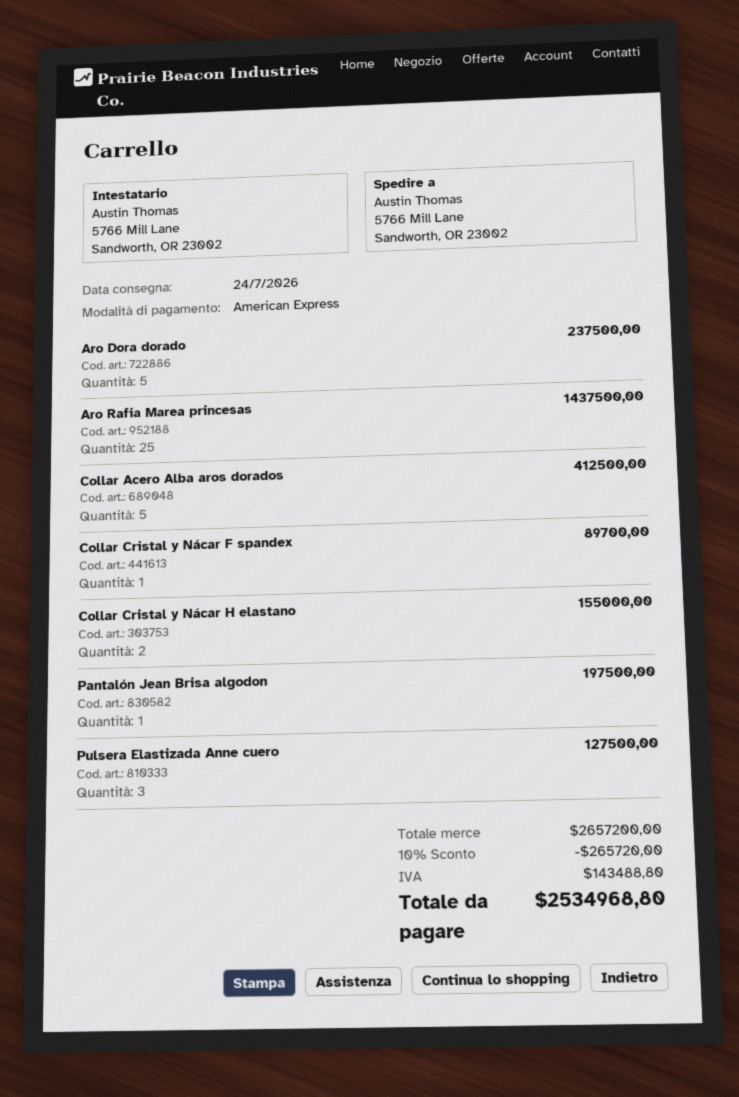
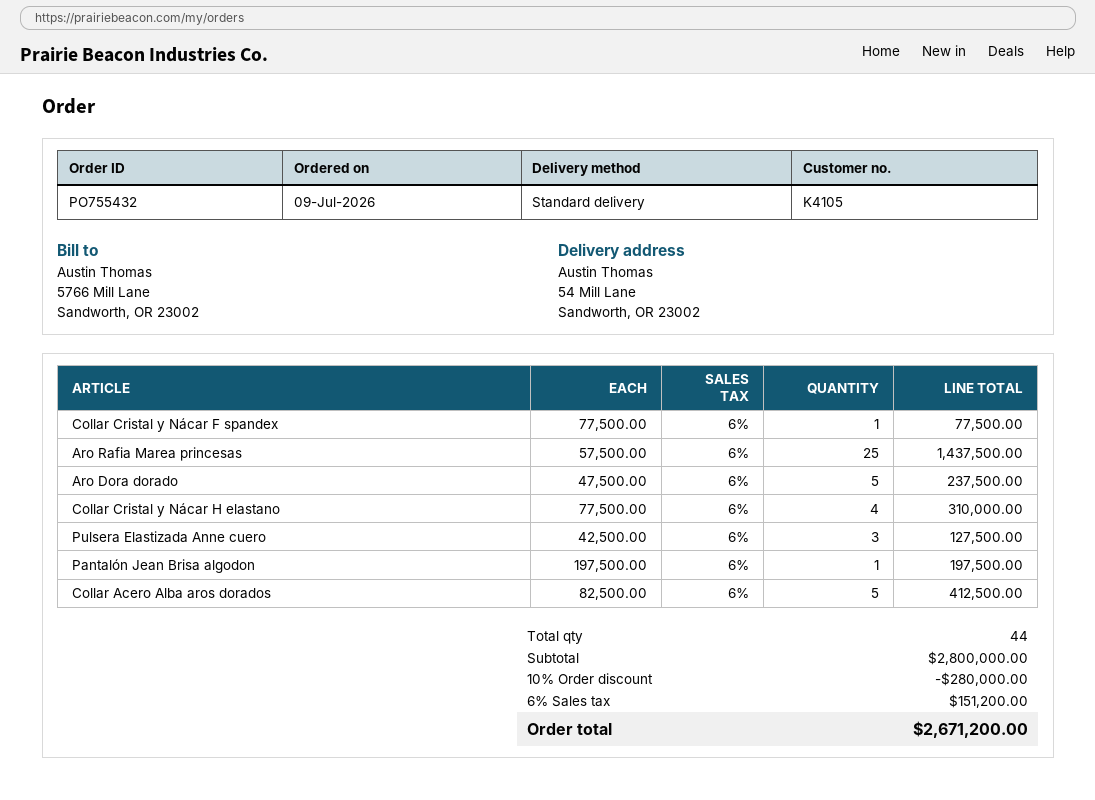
ship to: 5766 Mill Lane, Sandworth, OR 23002 -> 54 Mill Lane, Sandworth, OR 23002
Collar Cristal y Nácar F spandex: 1 for 89700.00 -> 1 for 77500.00
Collar Cristal y Nácar H elastano: 2 for 155000.00 -> 4 for 310000.00
subtotal: 2657200.00 -> 2800000.00
discount: 10% = 265720.00 -> 10% = 280000.00
tax: 143488.80 -> 151200.00
total: 2534968.80 -> 2671200.00

